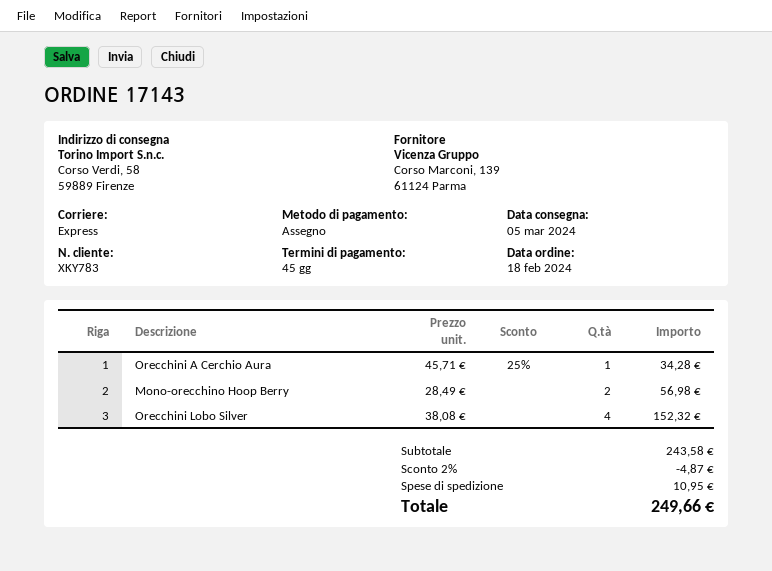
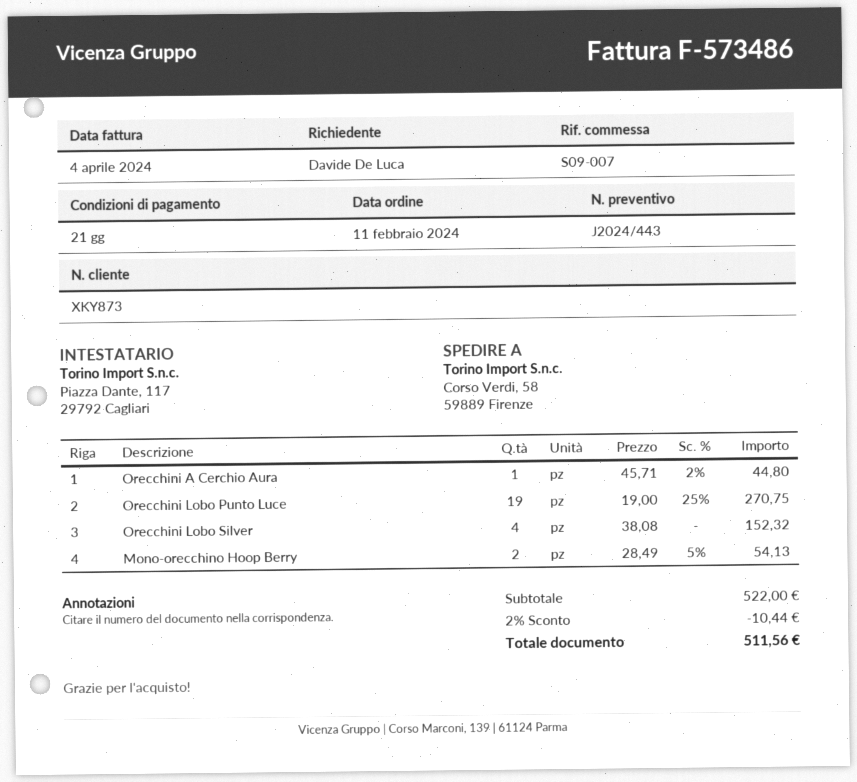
order date: 2024-02-18 -> 2024-02-11
payment terms: 45 days -> 21 days
customer number: XKY783 -> XKY873
Orecchini A Cerchio Aura: 1 x 45.71 - 25% = 34.28 -> 1 x 45.71 - 2% = 44.80
Mono-orecchino Hoop Berry: 2 x 28.49 = 56.98 -> 2 x 28.49 - 5% = 54.13
Orecchini Lobo Punto Luce: none -> 19 x 19.00 - 25% = 270.75
subtotal: 243.58 -> 522.00
discount: 2% = 4.87 -> 2% = 10.44
shipping: 10.95 -> none
total: 249.66 -> 511.56

